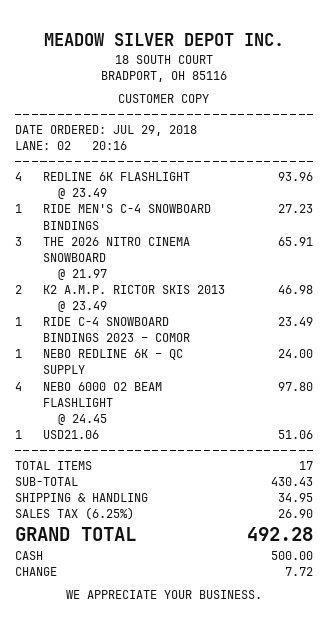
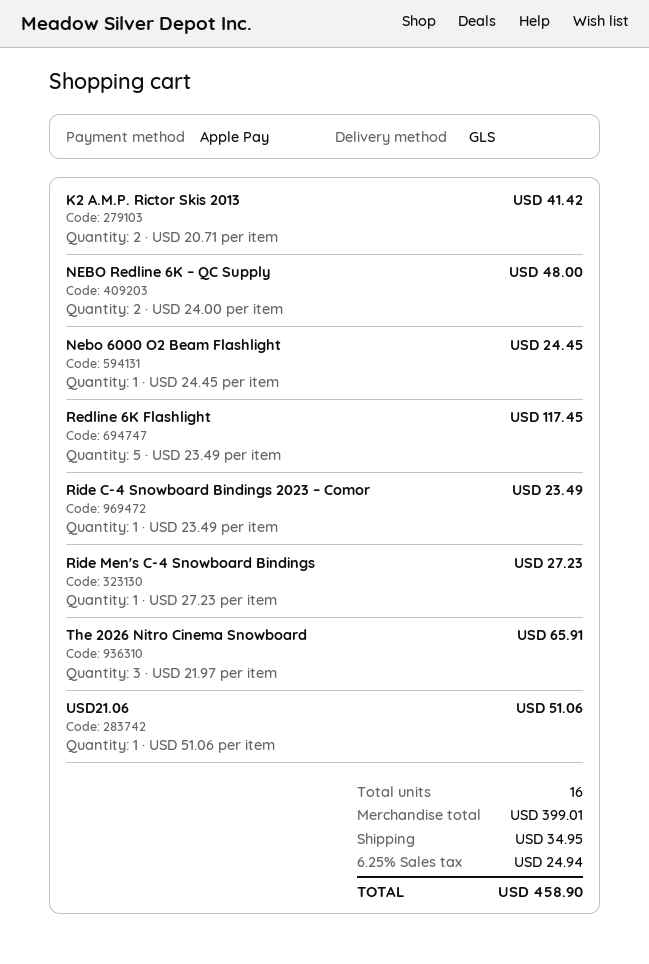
payment method: cash -> Apple Pay
REDLINE 6K FLASHLIGHT: 4 x 23.49 = 93.96 -> 5 x 23.49 = 117.45
K2 A.M.P. RICTOR SKIS 2013: 2 x 23.49 = 46.98 -> 2 x 20.71 = 41.42
NEBO REDLINE 6K – QC SUPPLY: 1 x 24.00 = 24.00 -> 2 x 24.00 = 48.00
NEBO 6000 O2 BEAM FLASHLIGHT: 4 x 24.45 = 97.80 -> 1 x 24.45 = 24.45
total quantity: 17 -> 16
subtotal: 430.43 -> 399.01
tax: 6.25% = 26.90 -> 6.25% = 24.94
total: 492.28 -> 458.90

